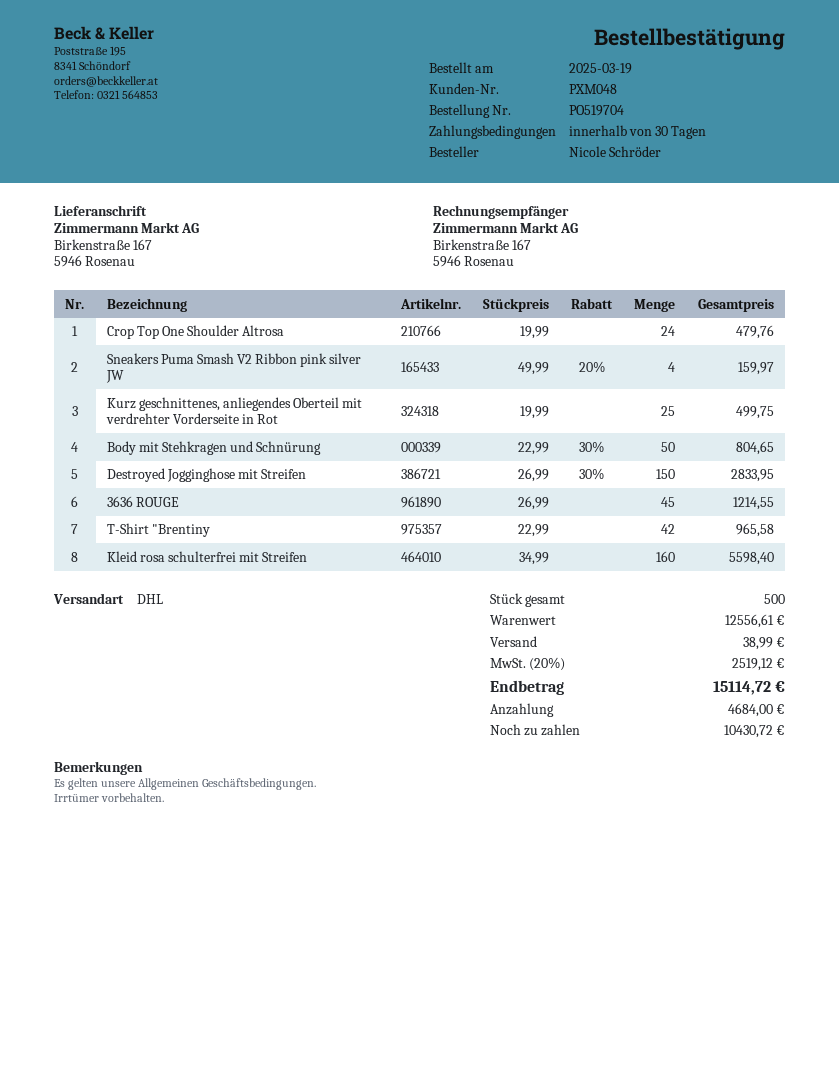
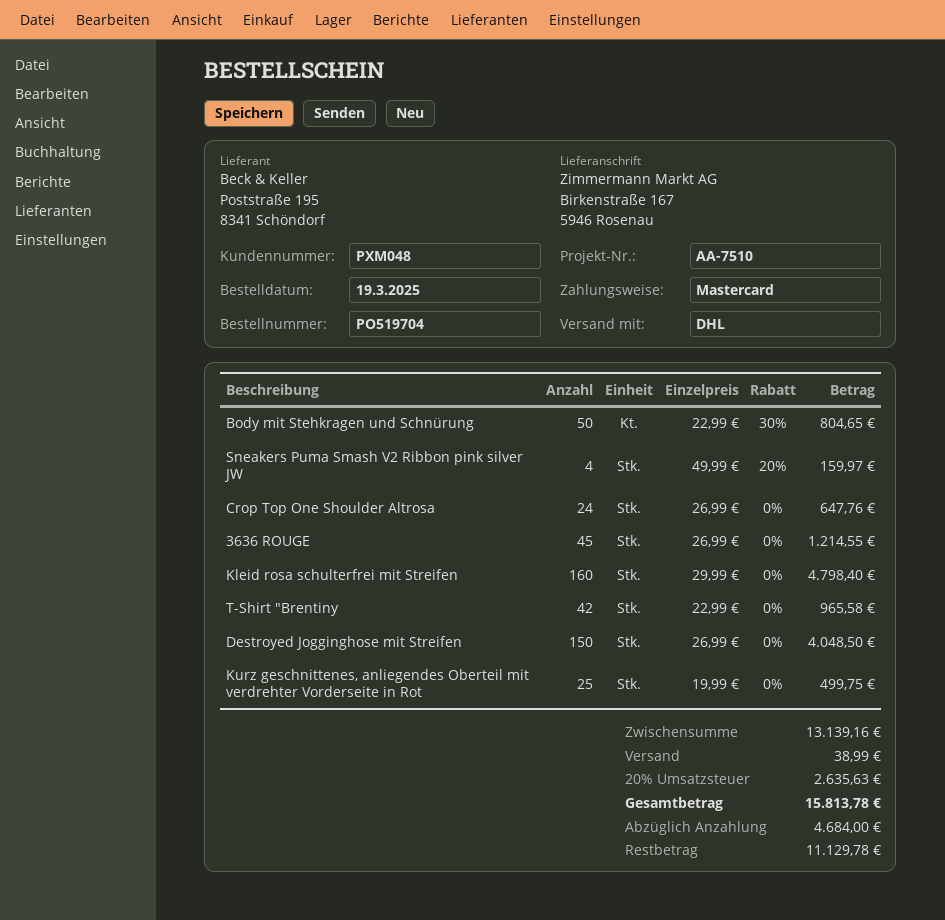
Crop Top One Shoulder Altrosa: 24 x 19.99 = 479.76 -> 24 x 26.99 = 647.76
Destroyed Jogginghose mit Streifen: 150 x 26.99 - 30% = 2833.95 -> 150 x 26.99 = 4048.50
Kleid rosa schulterfrei mit Streifen: 160 x 34.99 = 5598.40 -> 160 x 29.99 = 4798.40
subtotal: 12556.61 -> 13139.16
tax: 20% = 2519.12 -> 20% = 2635.63
total: 15114.72 -> 15813.78
balance: 10430.72 -> 11129.78

